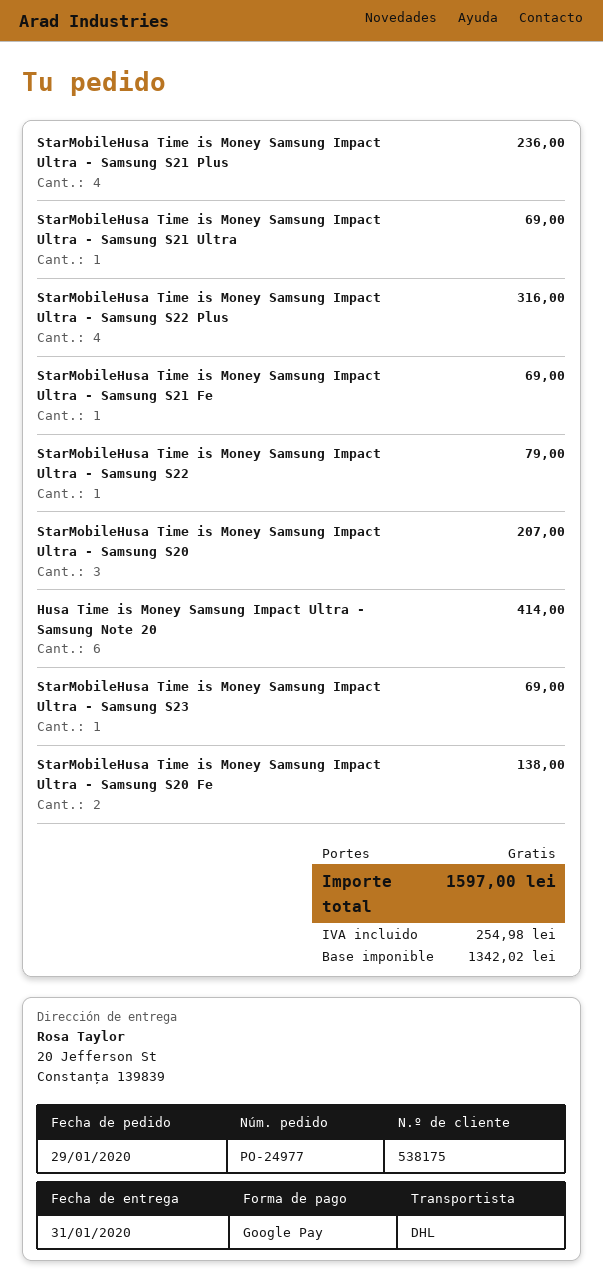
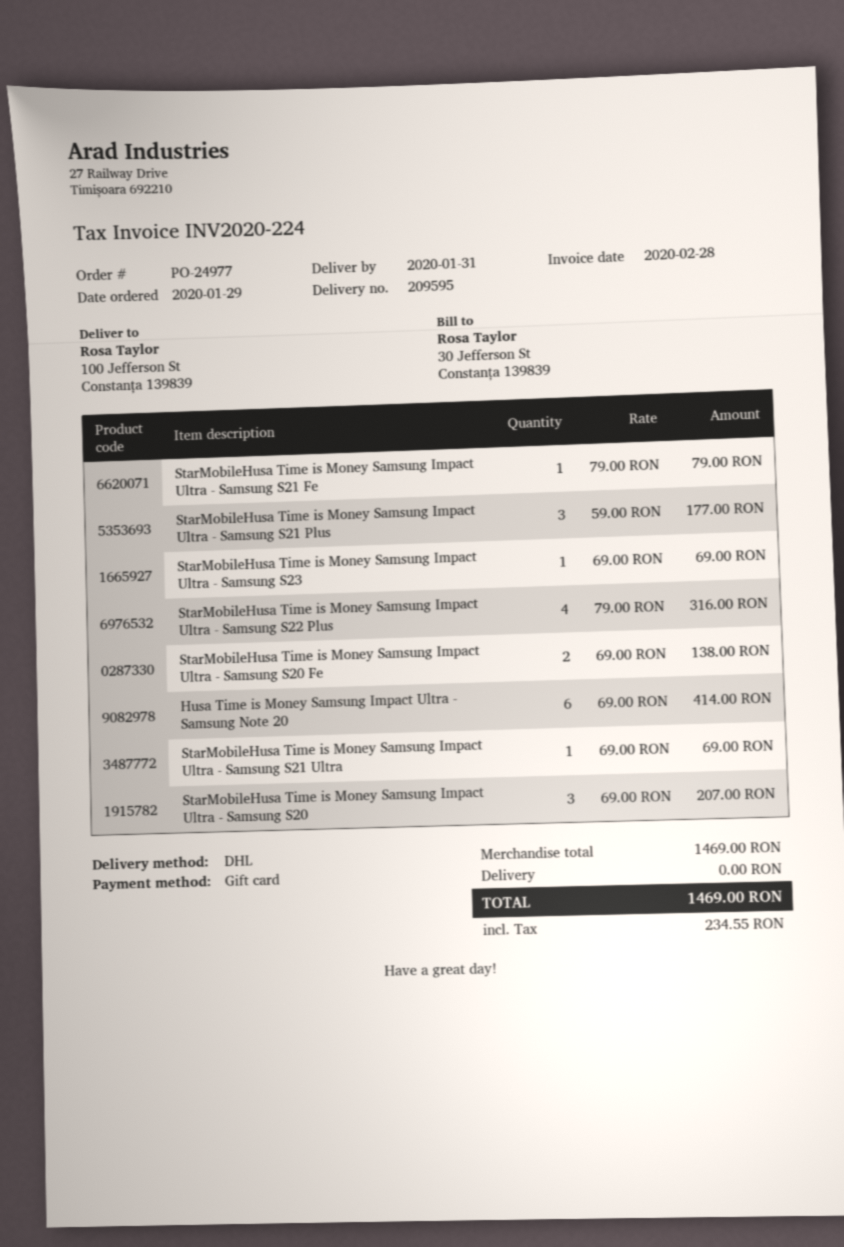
payment method: Google Pay -> gift card
ship to: 20 Jefferson St, Constanța 139839 -> 100 Jefferson St, Constanța 139839
StarMobileHusa Time is Money Samsung Impact Ultra - Samsung S21 Plus: 4 for 236.00 -> 3 for 177.00
StarMobileHusa Time is Money Samsung Impact Ultra - Samsung S21 Fe: 1 for 69.00 -> 1 for 79.00
StarMobileHusa Time is Money Samsung Impact Ultra - Samsung S22: 1 for 79.00 -> none
tax: 254.98 -> 234.55
total: 1597.00 -> 1469.00

